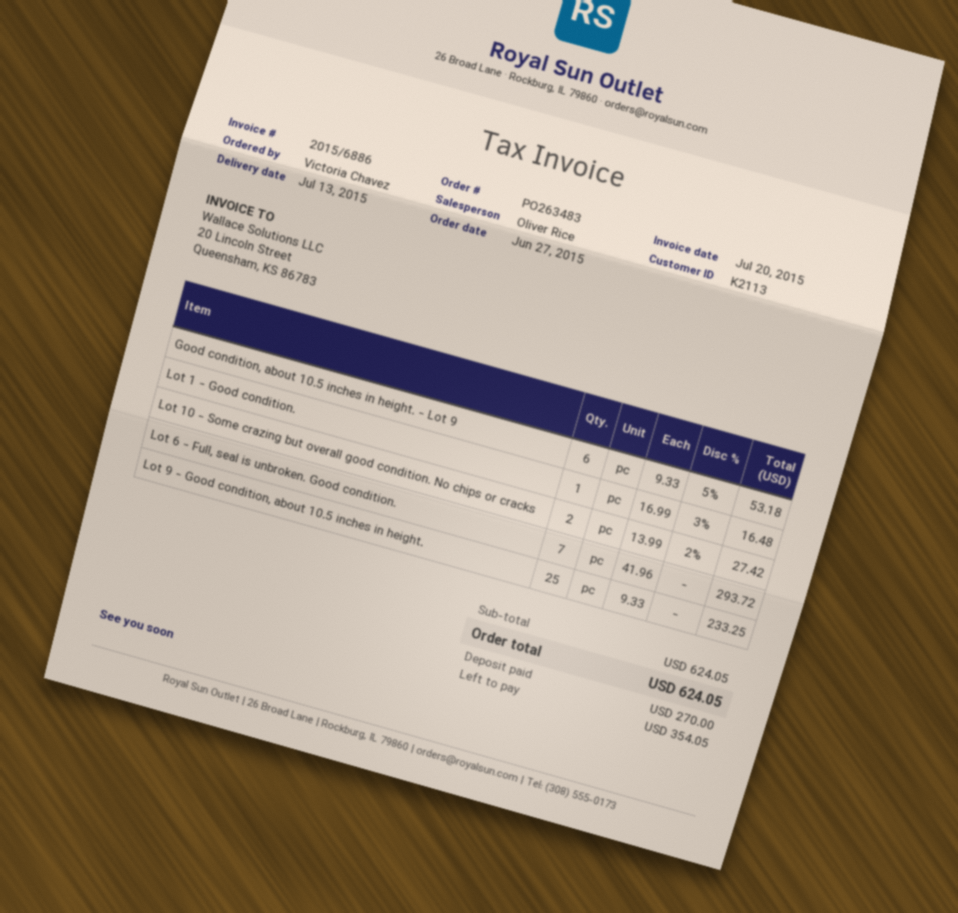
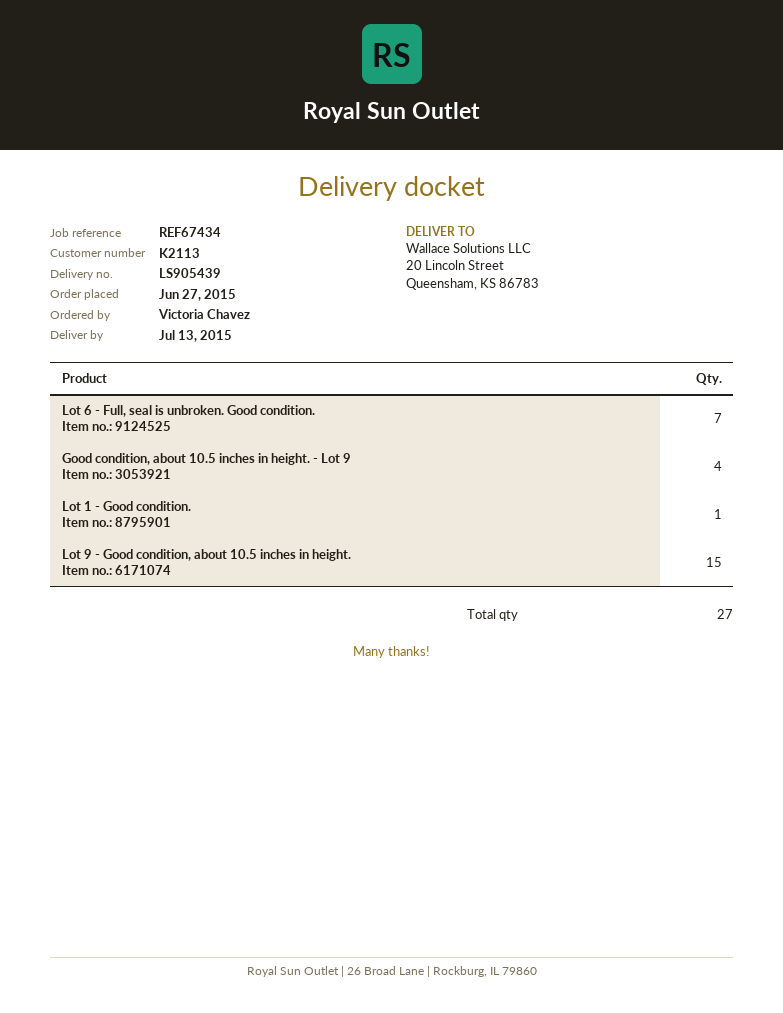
Good condition, about 10.5 inches in height. - Lot 9: 6 -> 4
Lot 10 - Some crazing but overall good condition. No chips or cracks: 2 -> none
Lot 9 - Good condition, about 10.5 inches in height.: 25 -> 15

